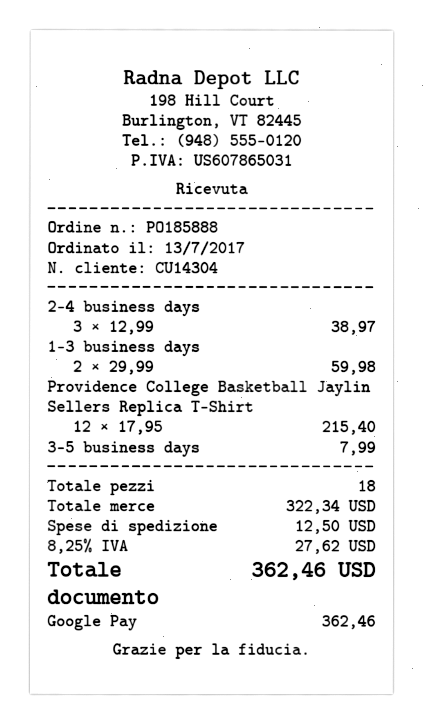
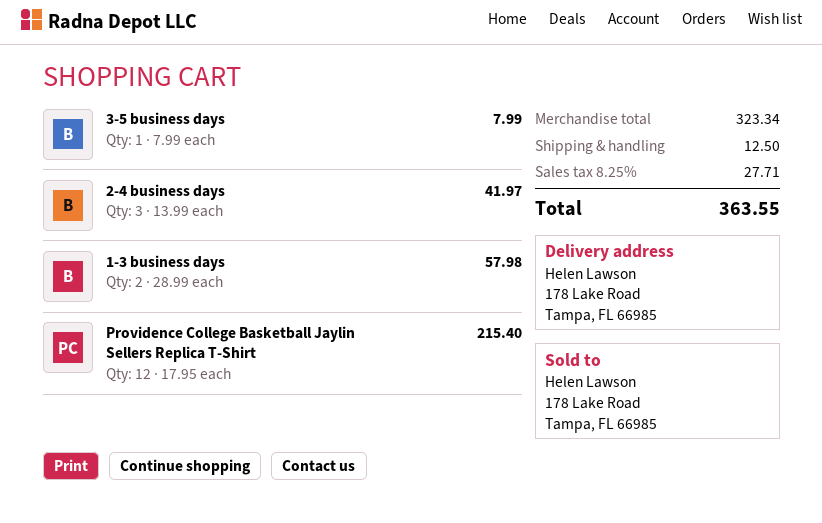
2-4 business days: 3 x 12.99 = 38.97 -> 3 x 13.99 = 41.97
1-3 business days: 2 x 29.99 = 59.98 -> 2 x 28.99 = 57.98
subtotal: 322.34 -> 323.34
tax: 8.25% = 27.62 -> 8.25% = 27.71
total: 362.46 -> 363.55

